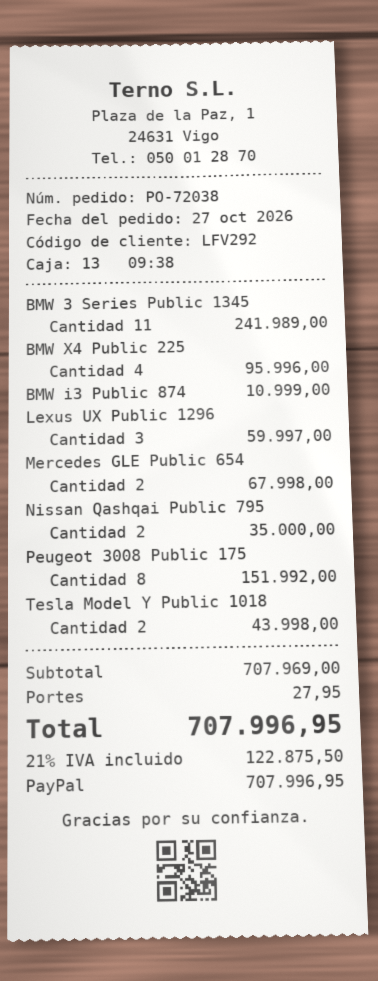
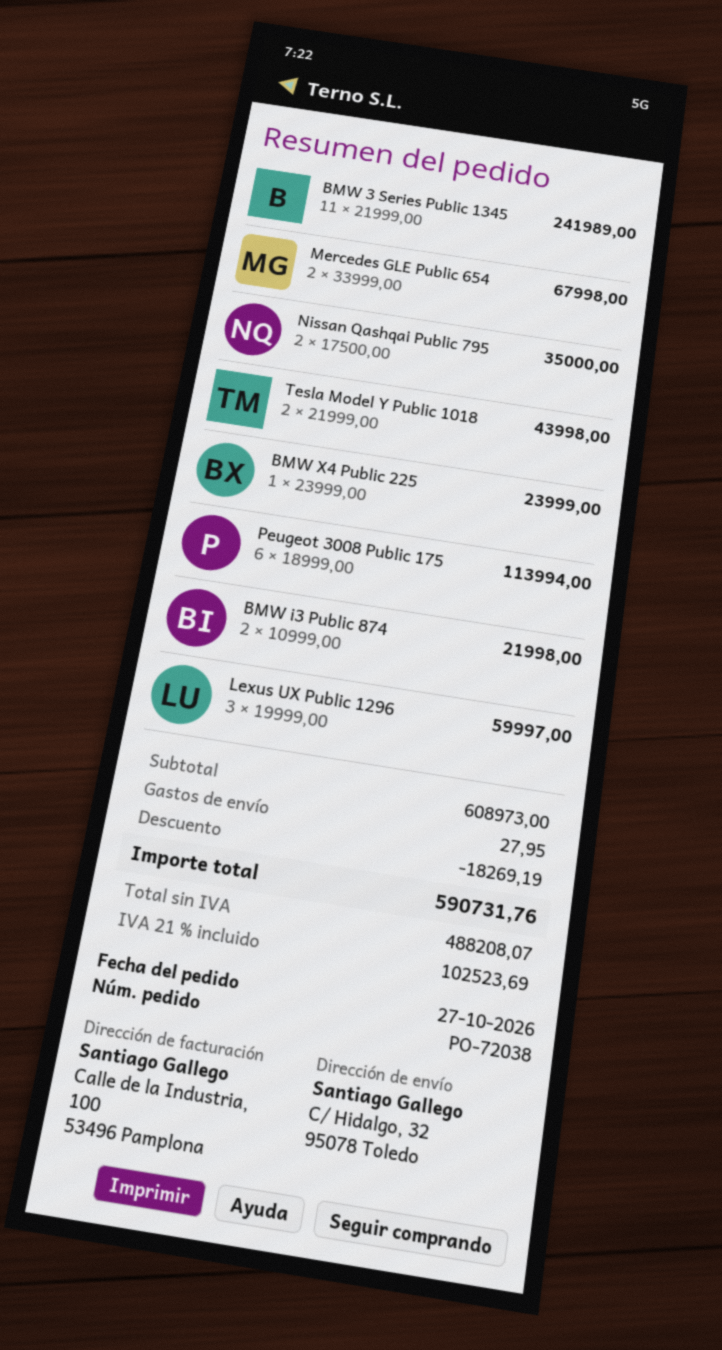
BMW X4 Public 225: 4 for 95996.00 -> 1 for 23999.00
BMW i3 Public 874: 1 for 10999.00 -> 2 for 21998.00
Peugeot 3008 Public 175: 8 for 151992.00 -> 6 for 113994.00
subtotal: 707969.00 -> 608973.00
discount: none -> 18269.19
tax: 21% = 122875.50 -> 21% = 102523.69
total: 707996.95 -> 590731.76

